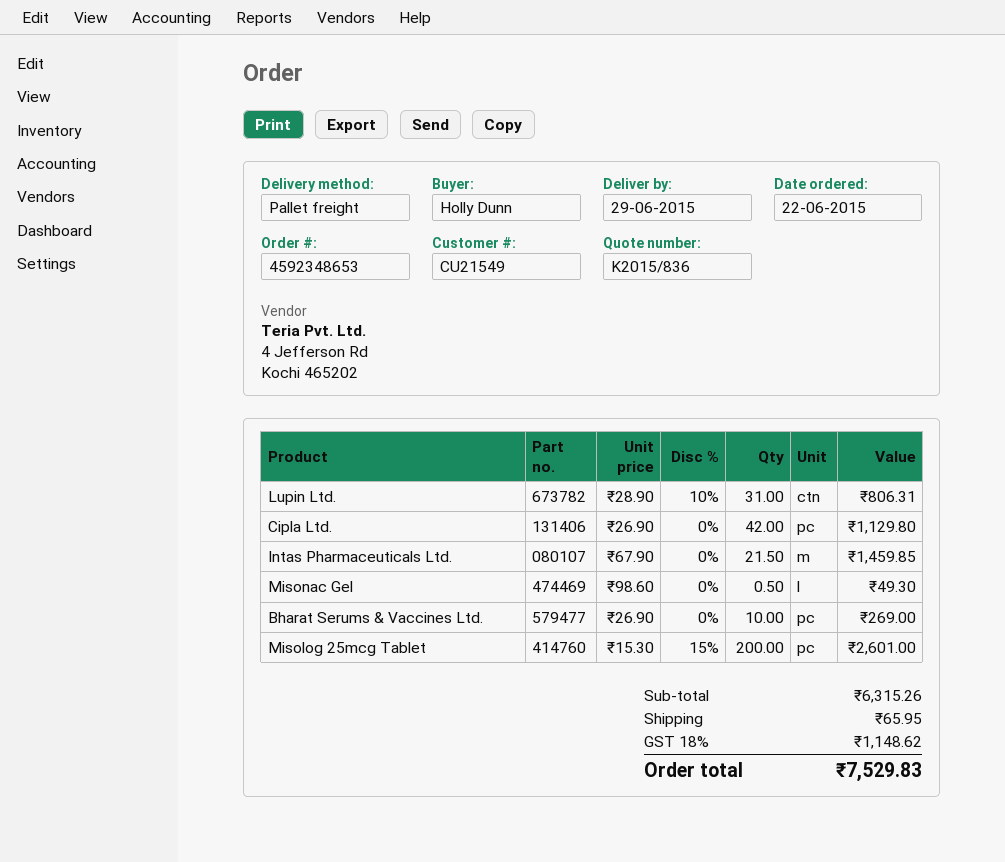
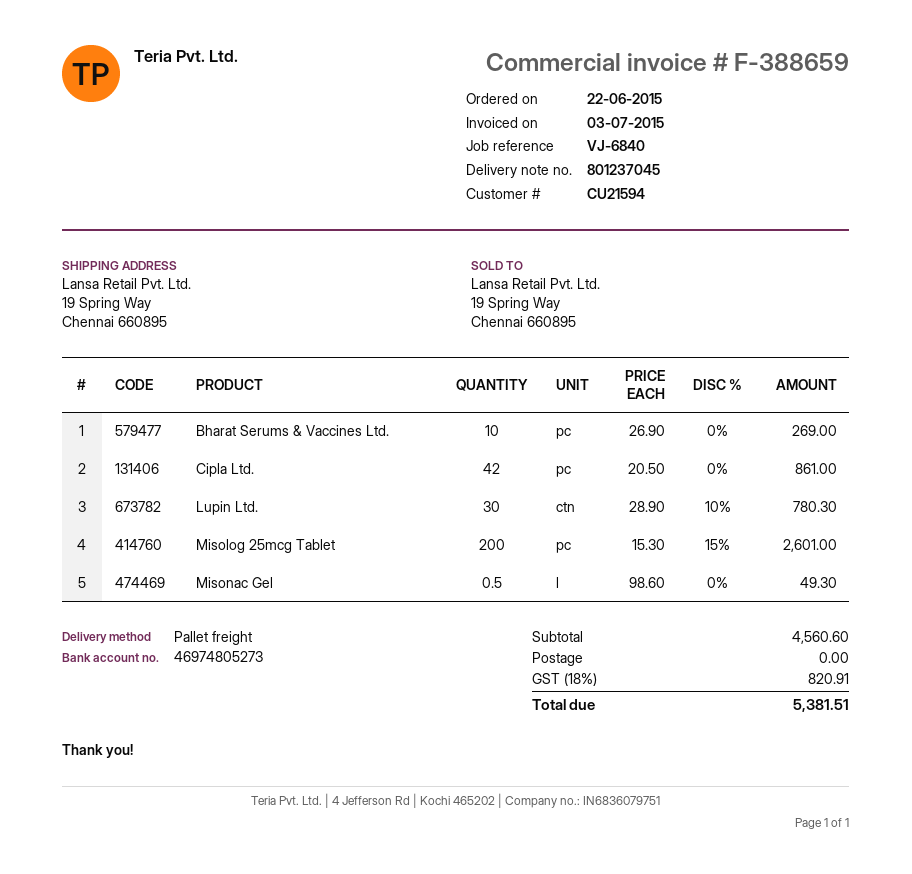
customer number: CU21549 -> CU21594
Lupin Ltd.: 31 x 28.90 - 10% = 806.31 -> 30 x 28.90 - 10% = 780.30
Cipla Ltd.: 42 x 26.90 = 1129.80 -> 42 x 20.50 = 861.00
Intas Pharmaceuticals Ltd.: 21.5 x 67.90 = 1459.85 -> none
subtotal: 6315.26 -> 4560.60
shipping: 65.95 -> 0.00
tax: 18% = 1148.62 -> 18% = 820.91
total: 7529.83 -> 5381.51

